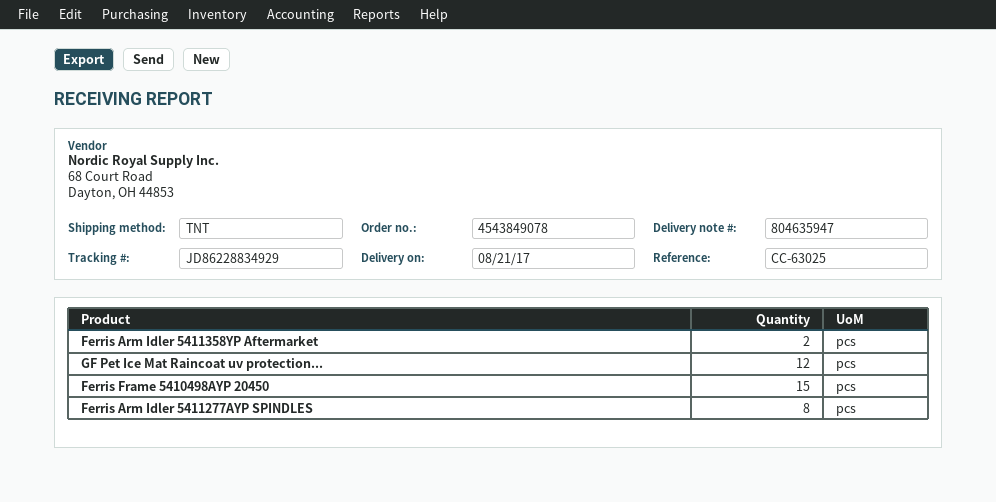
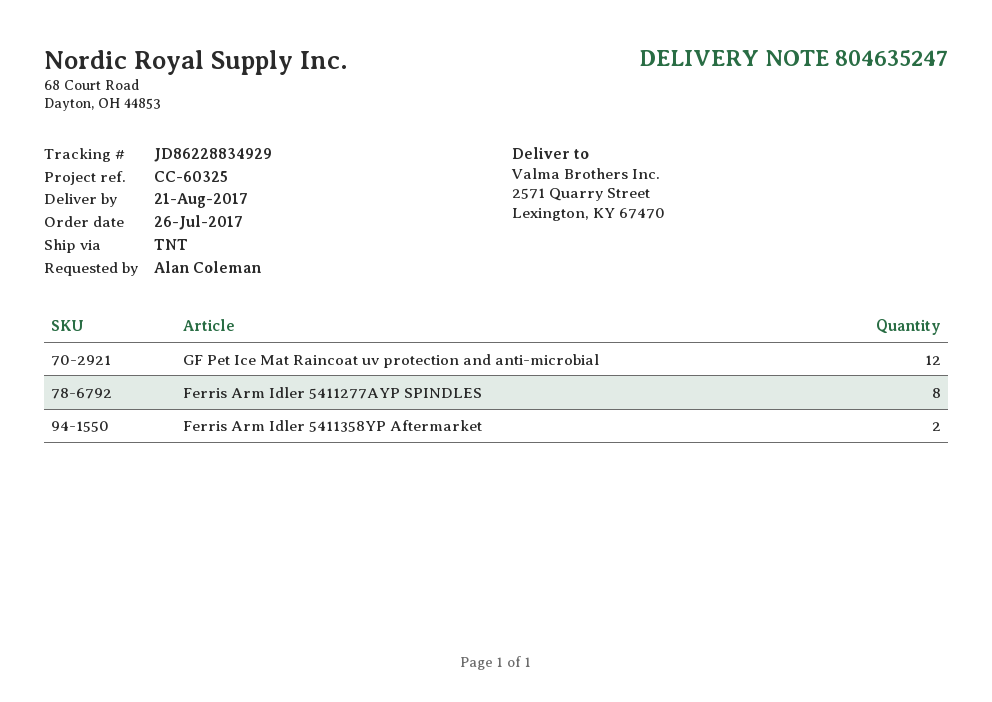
delivery note number: 804635947 -> 804635247
reference: CC-63025 -> CC-60325
Ferris Frame 5410498AYP 20450: 15 -> none

